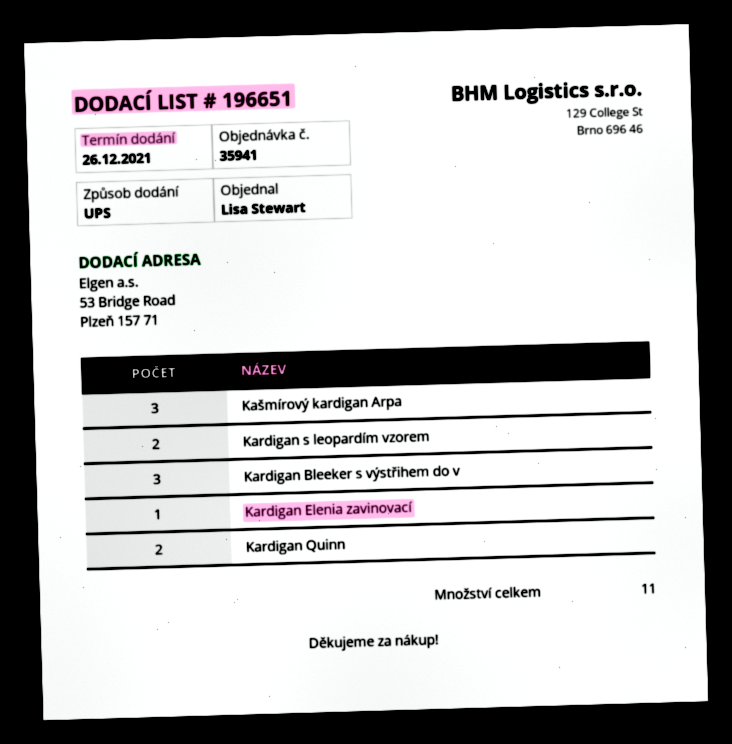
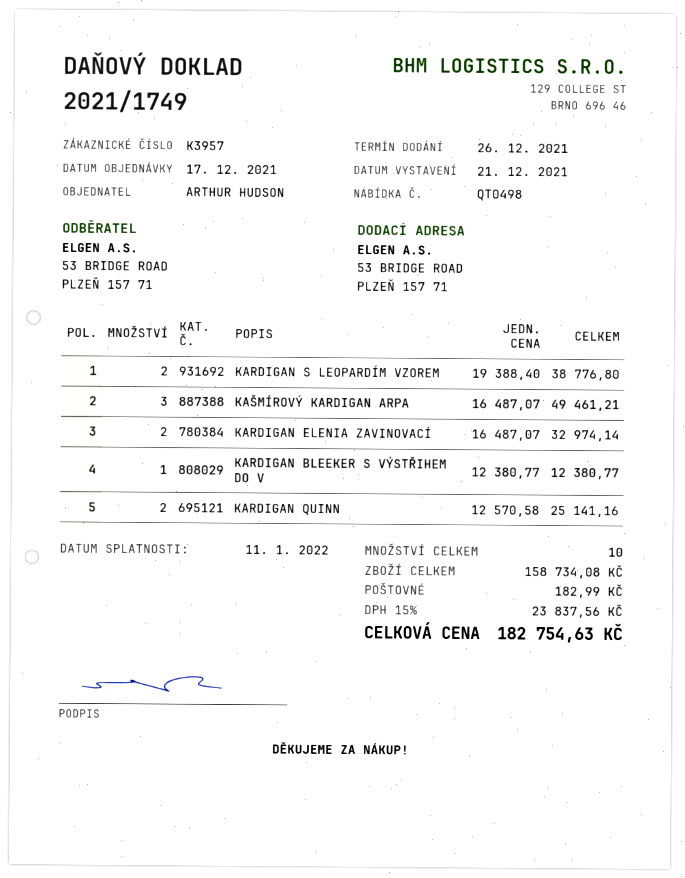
ordered by: Lisa Stewart -> ARTHUR HUDSON
Kardigan Bleeker s výstřihem do v: 3 -> 1
Kardigan Elenia zavinovací: 1 -> 2
total quantity: 11 -> 10

